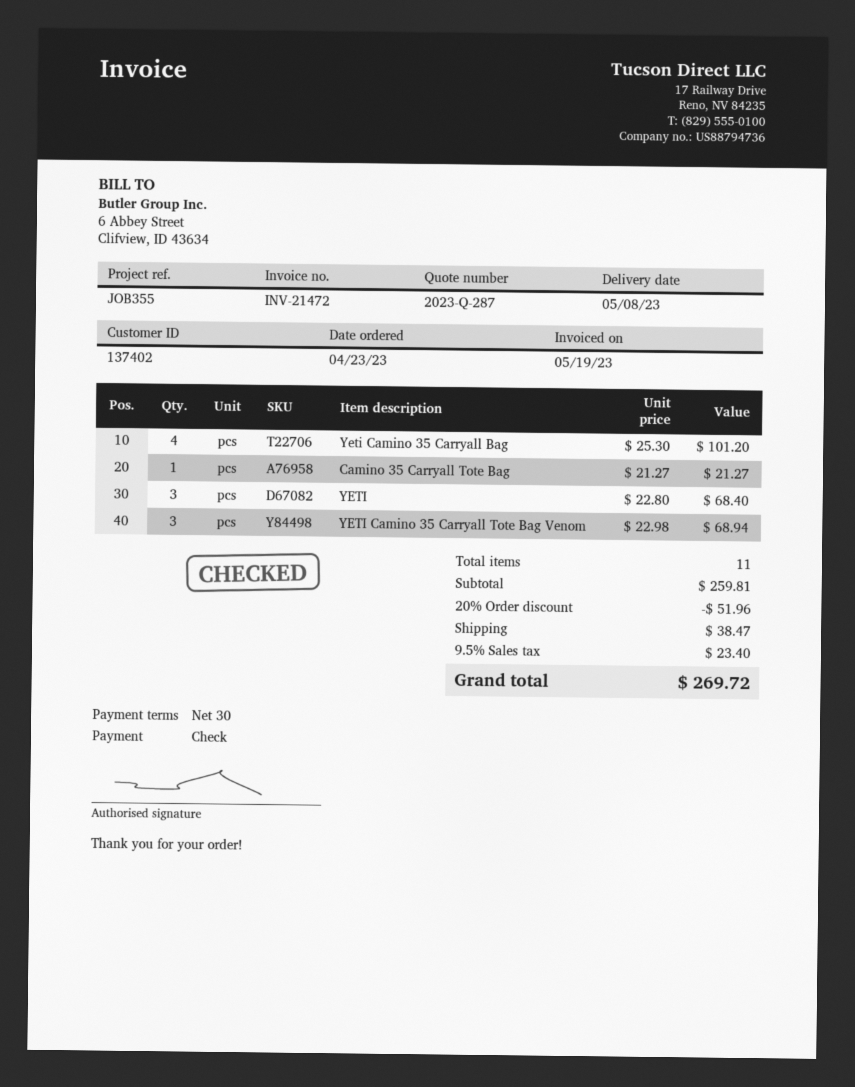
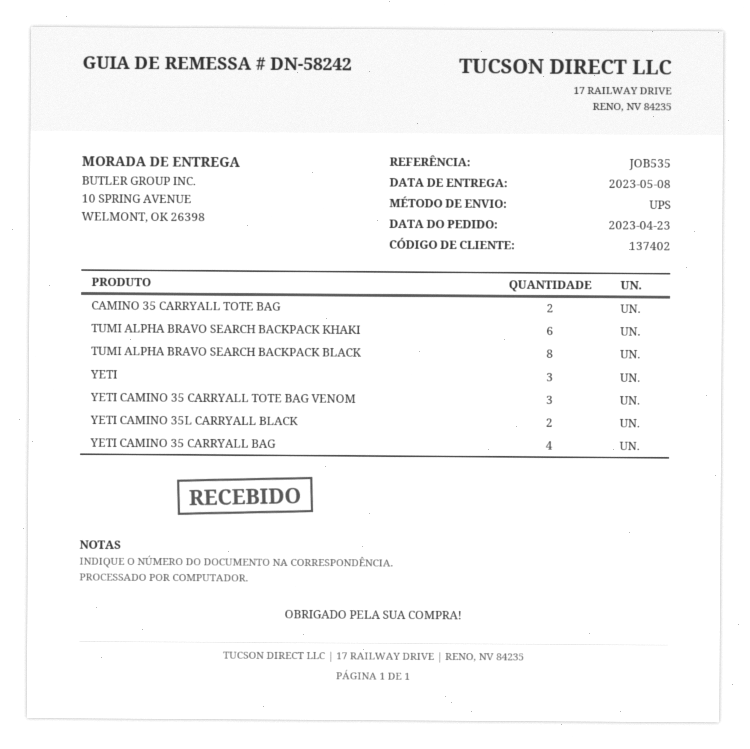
reference: JOB355 -> JOB535
Camino 35 Carryall Tote Bag: 1 -> 2
TUMI ALPHA BRAVO SEARCH BACKPACK KHAKI: none -> 6
TUMI ALPHA BRAVO SEARCH BACKPACK BLACK: none -> 8
YETI CAMINO 35L CARRYALL BLACK: none -> 2

